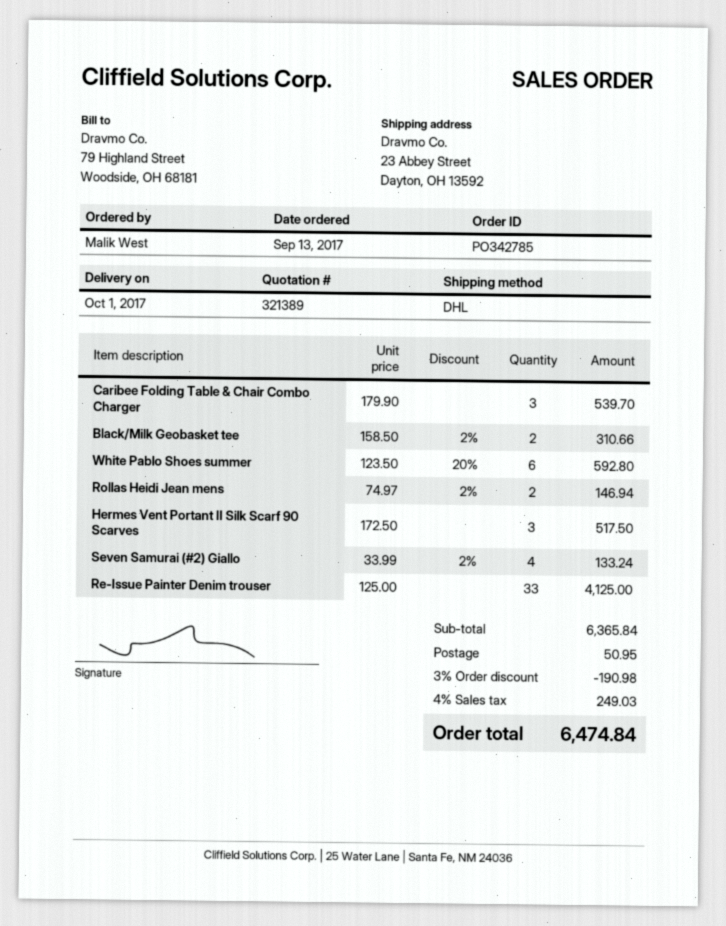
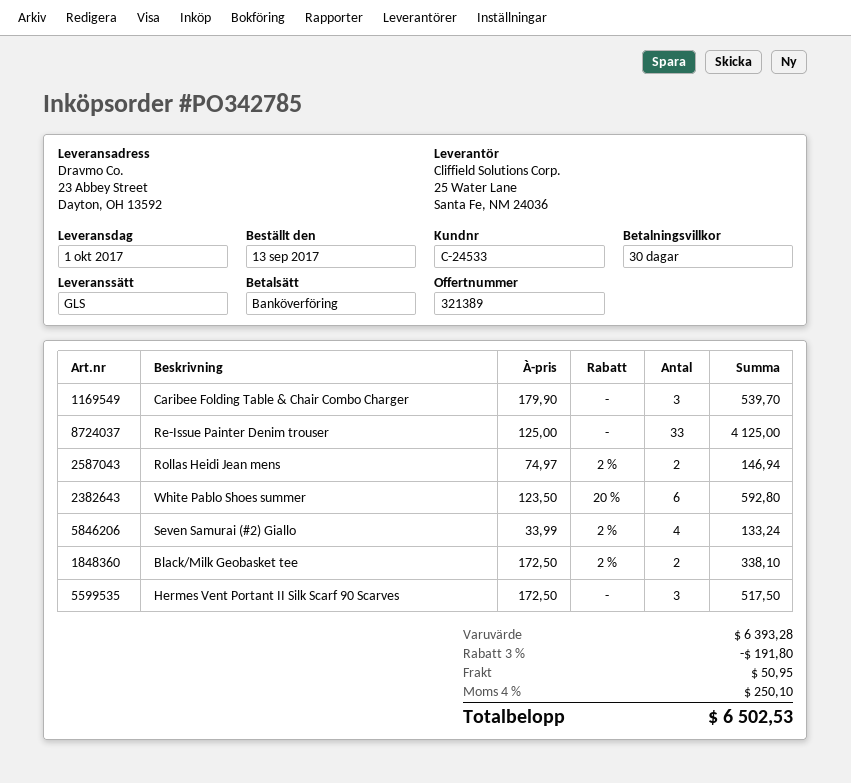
shipping method: DHL -> GLS
Black/Milk Geobasket tee: 2 x 158.50 - 2% = 310.66 -> 2 x 172.50 - 2% = 338.10
subtotal: 6365.84 -> 6393.28
discount: 3% = 190.98 -> 3% = 191.80
tax: 4% = 249.03 -> 4% = 250.10
total: 6474.84 -> 6502.53

